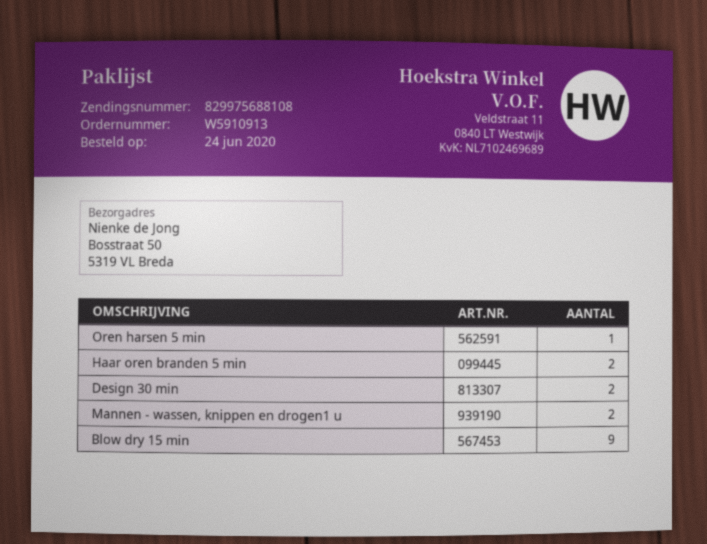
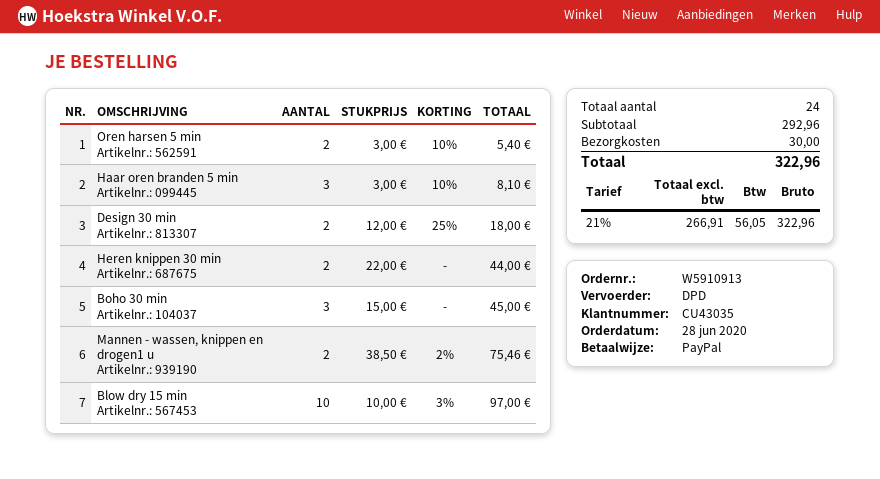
order date: 2020-06-24 -> 2020-06-28
Oren harsen 5 min: 1 -> 2
Haar oren branden 5 min: 2 -> 3
Blow dry 15 min: 9 -> 10
Heren knippen 30 min: none -> 2
Boho 30 min: none -> 3

